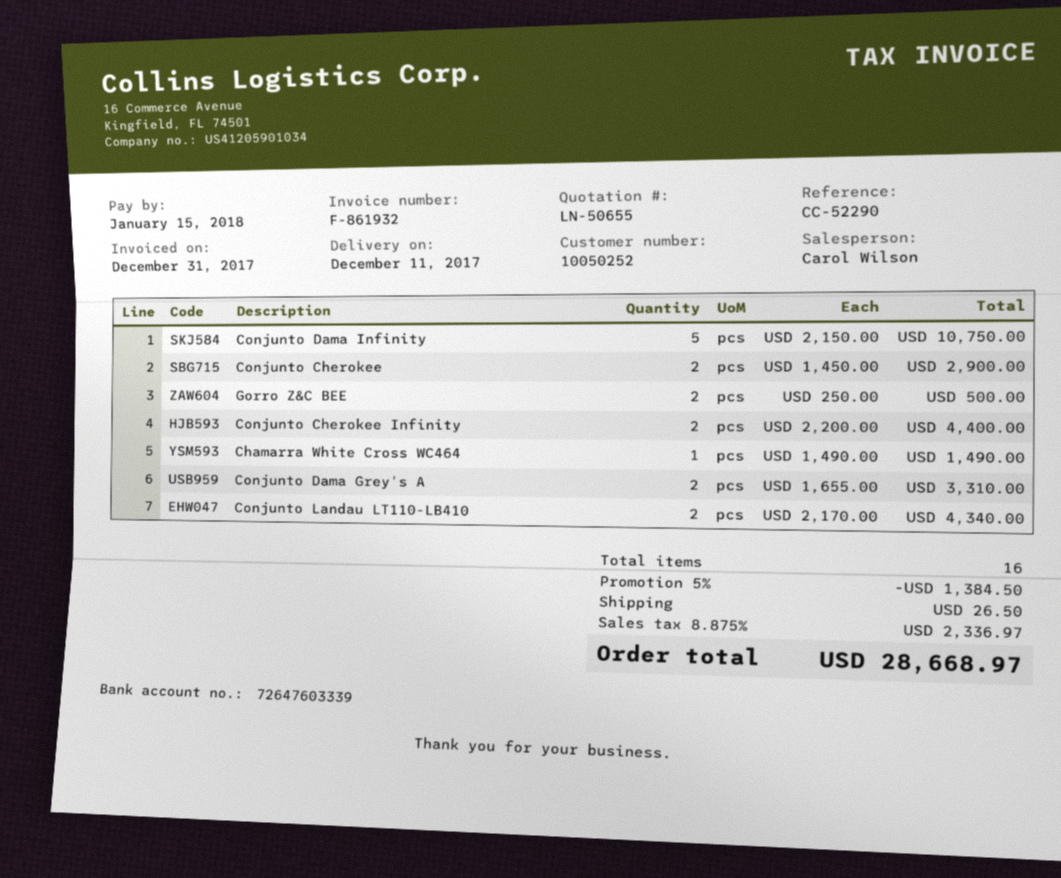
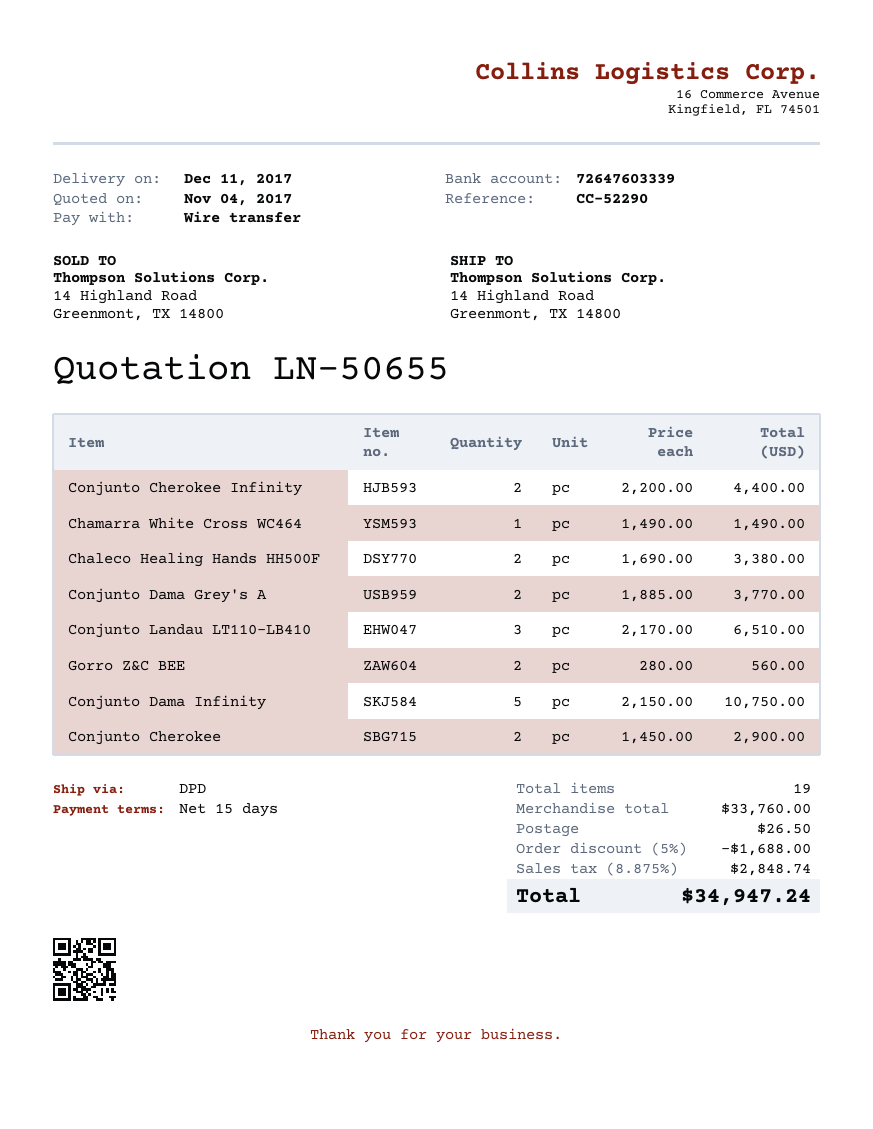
Gorro Z&C BEE: 2 x 250.00 = 500.00 -> 2 x 280.00 = 560.00
Conjunto Dama Grey's A: 2 x 1655.00 = 3310.00 -> 2 x 1885.00 = 3770.00
Conjunto Landau LT110-LB410: 2 x 2170.00 = 4340.00 -> 3 x 2170.00 = 6510.00
Chaleco Healing Hands HH500F: none -> 2 x 1690.00 = 3380.00
total quantity: 16 -> 19
discount: 5% = 1384.50 -> 5% = 1688.00
tax: 8.875% = 2336.97 -> 8.875% = 2848.74
total: 28668.97 -> 34947.24

